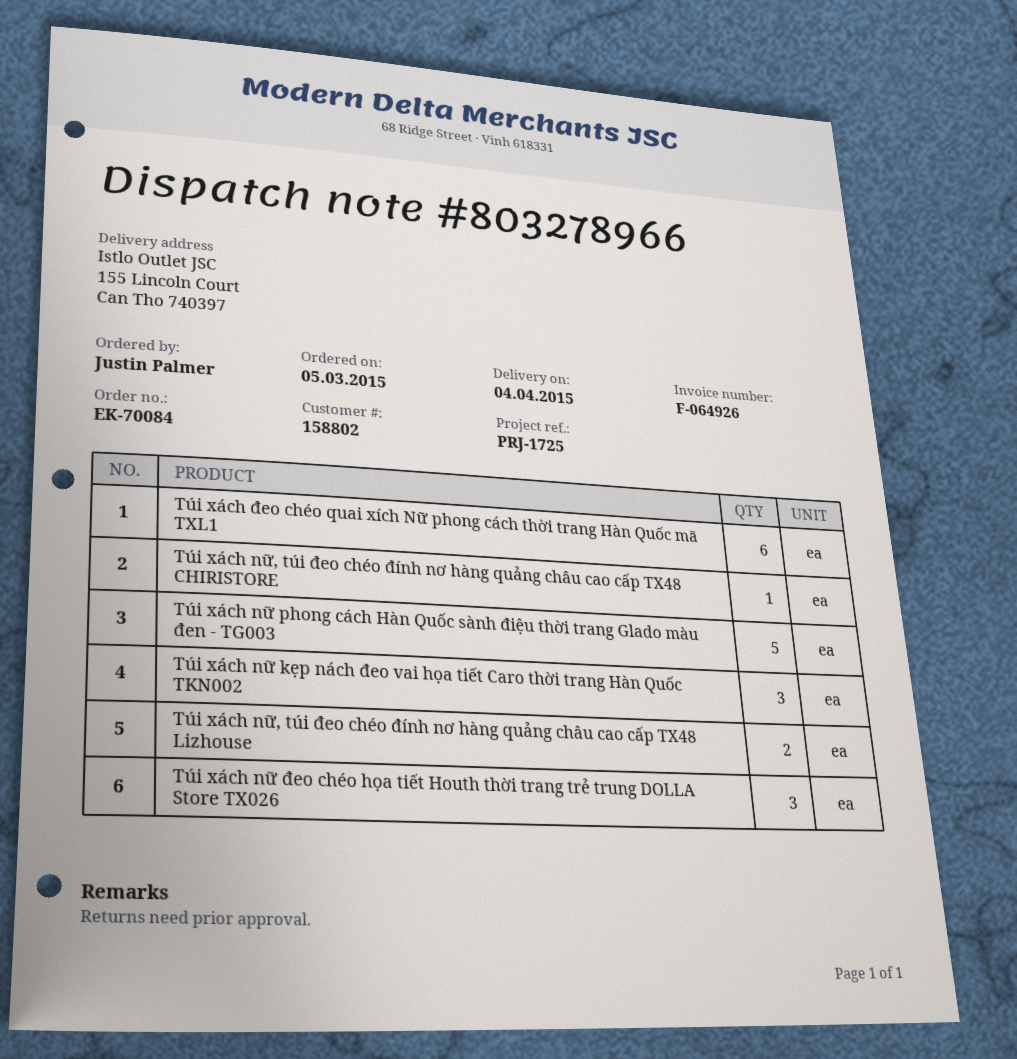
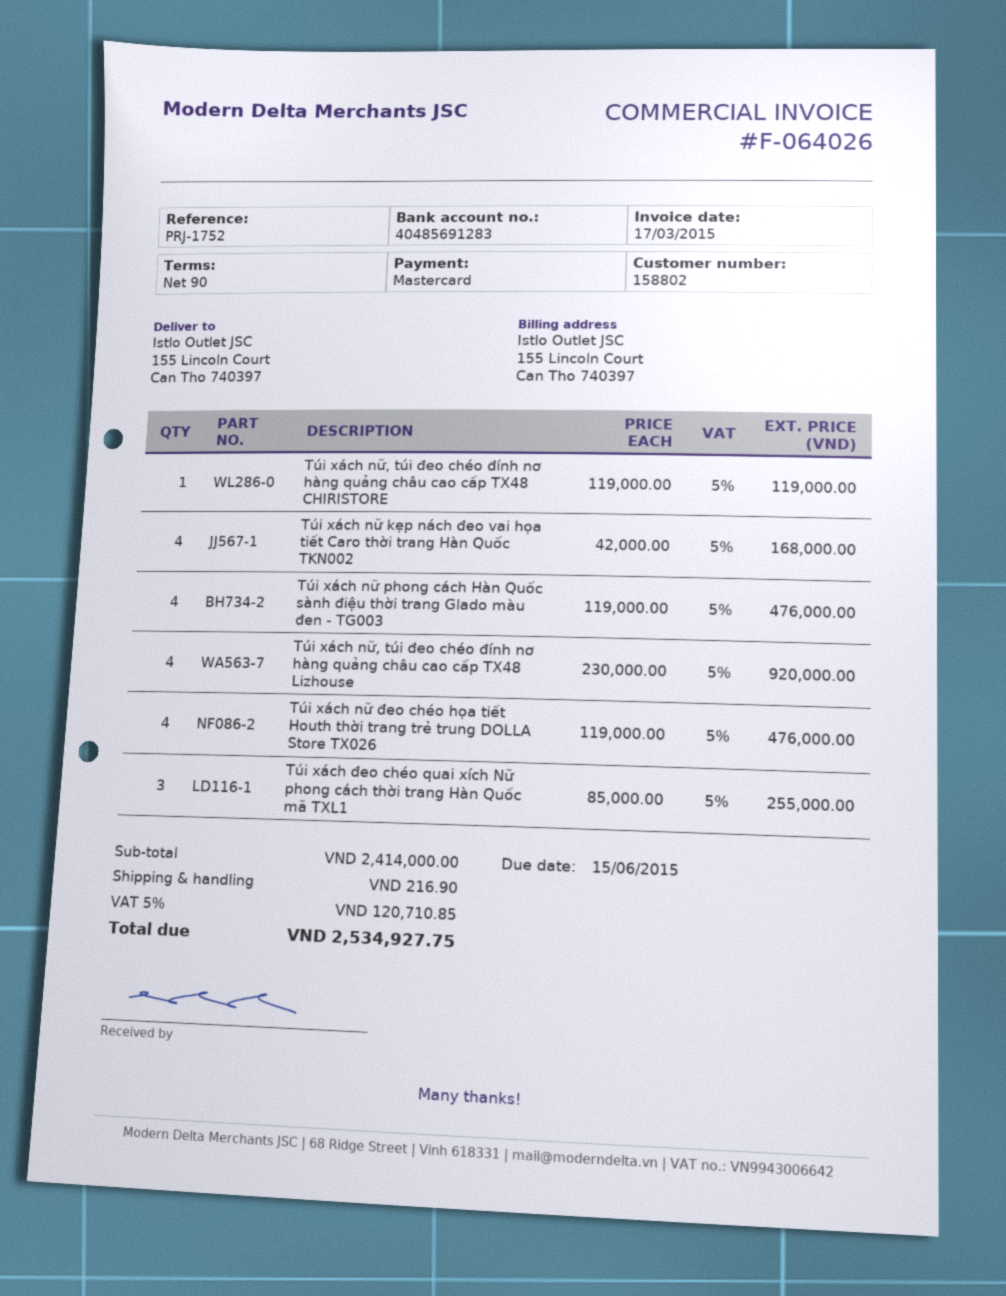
invoice number: F-064926 -> F-064026
reference: PRJ-1725 -> PRJ-1752
Túi xách đeo chéo quai xích Nữ phong cách thời trang Hàn Quốc mã TXL1: 6 -> 3
Túi xách nữ phong cách Hàn Quốc sành điệu thời trang Glado màu đen - TG003: 5 -> 4
Túi xách nữ kẹp nách đeo vai họa tiết Caro thời trang Hàn Quốc TKN002: 3 -> 4
Túi xách nữ, túi đeo chéo đính nơ hàng quảng châu cao cấp TX48 Lizhouse: 2 -> 4
Túi xách nữ đeo chéo họa tiết Houth thời trang trẻ trung DOLLA Store TX026: 3 -> 4

